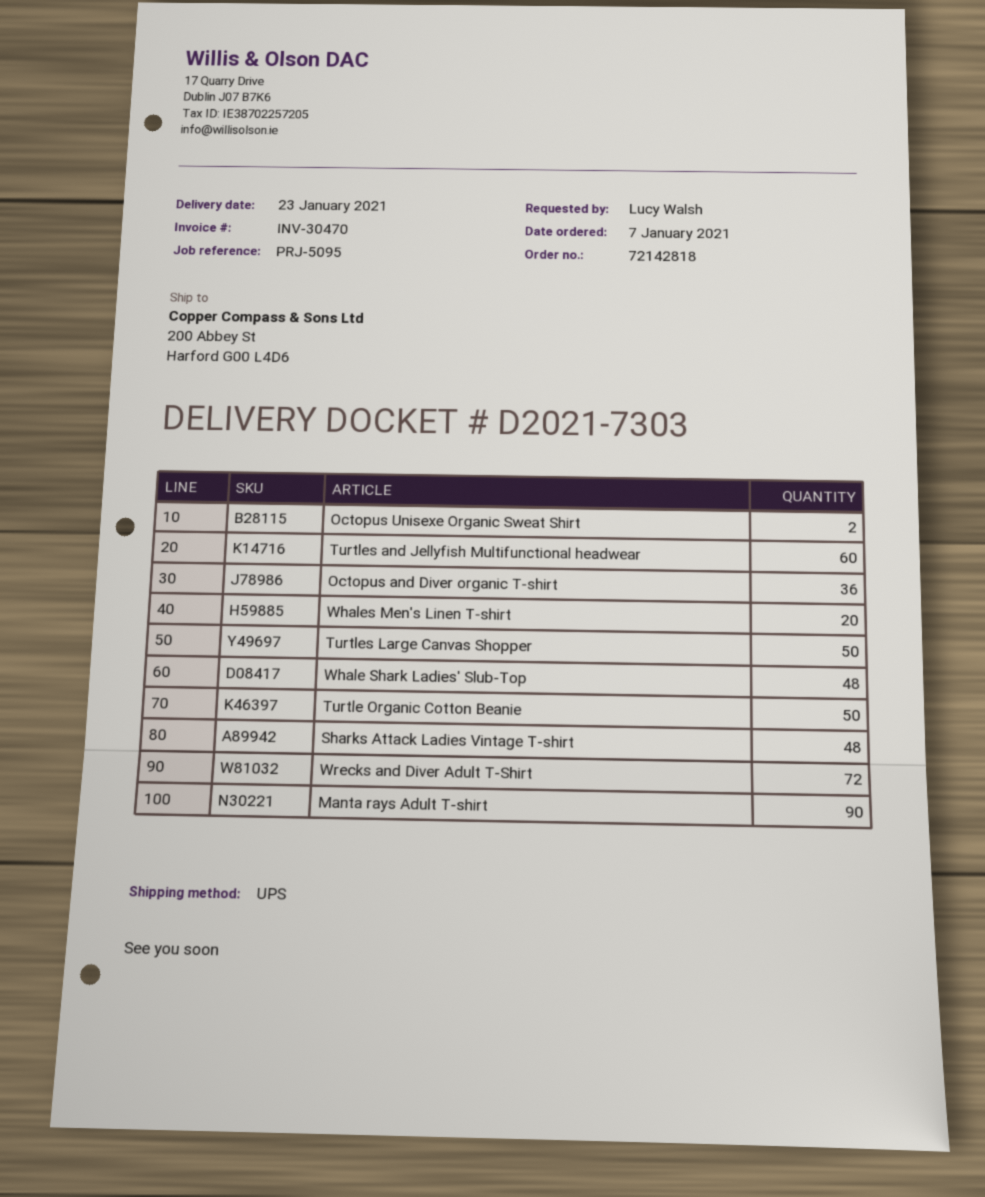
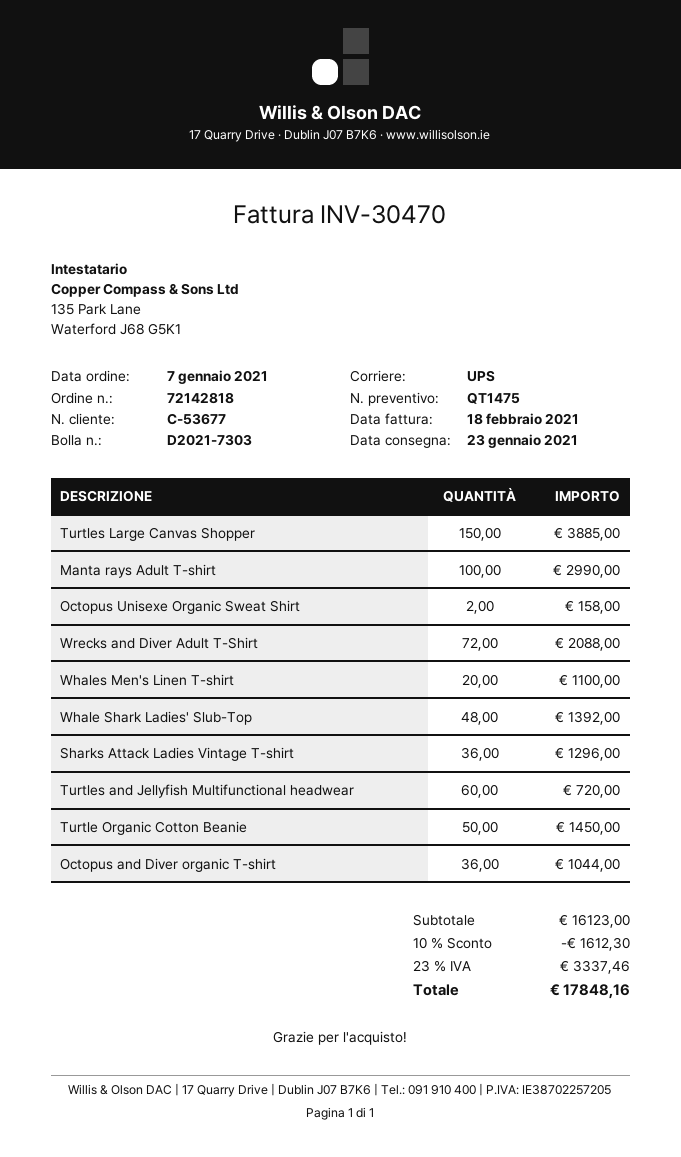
Turtles Large Canvas Shopper: 50 -> 150
Sharks Attack Ladies Vintage T-shirt: 48 -> 36
Manta rays Adult T-shirt: 90 -> 100

